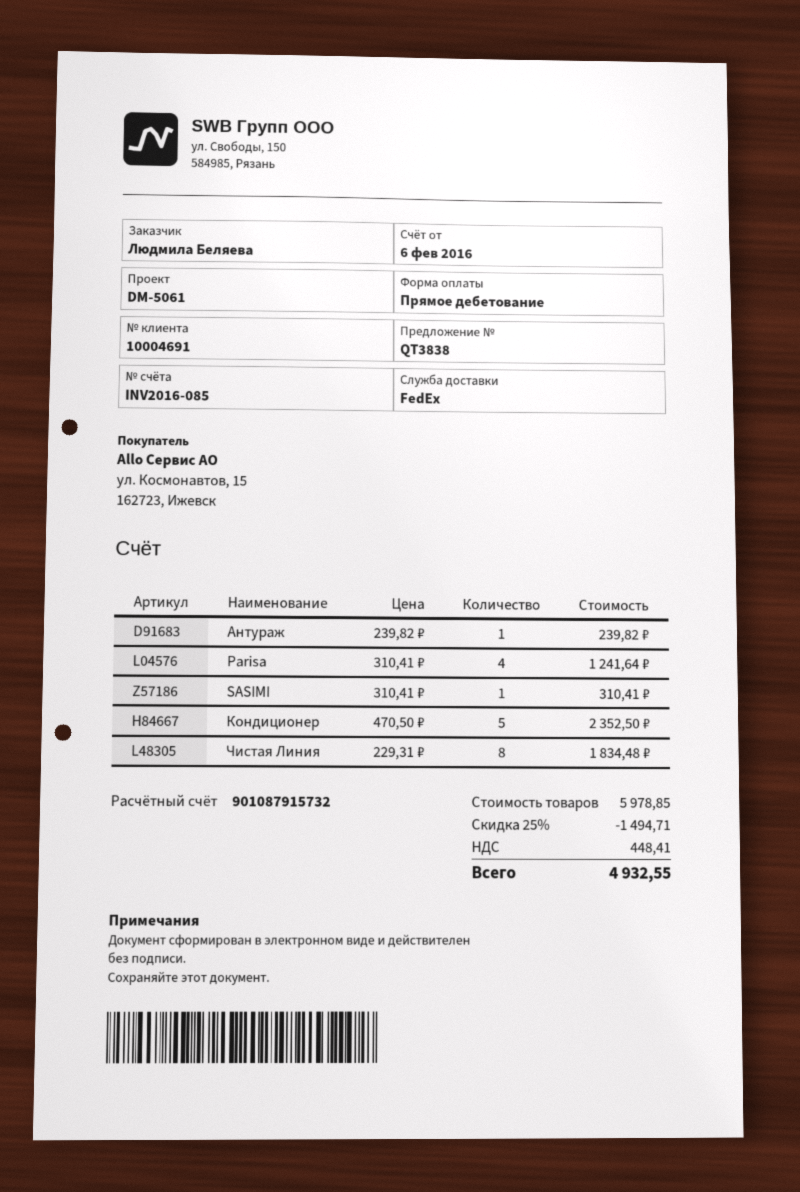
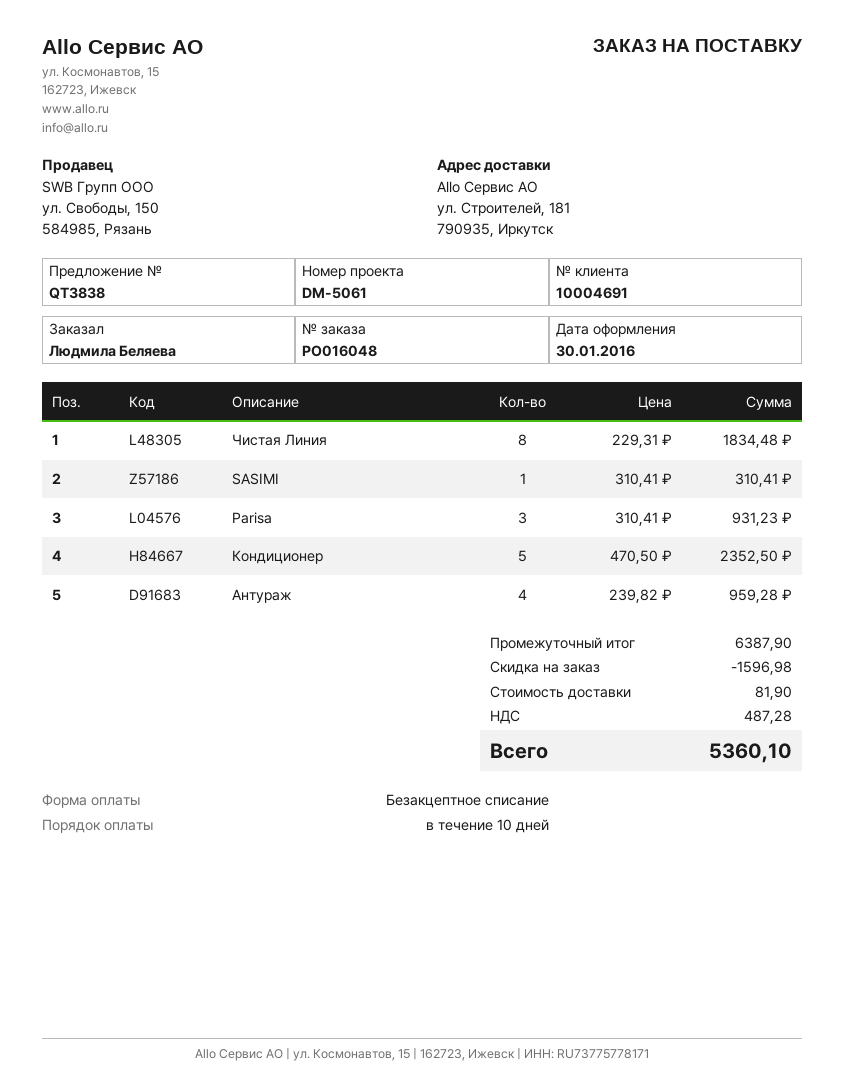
Антураж: 1 x 239.82 = 239.82 -> 4 x 239.82 = 959.28
Parisa: 4 x 310.41 = 1241.64 -> 3 x 310.41 = 931.23
subtotal: 5978.85 -> 6387.90
discount: 1494.71 -> 1596.98
shipping: none -> 81.90
tax: 448.41 -> 487.28
total: 4932.55 -> 5360.10

